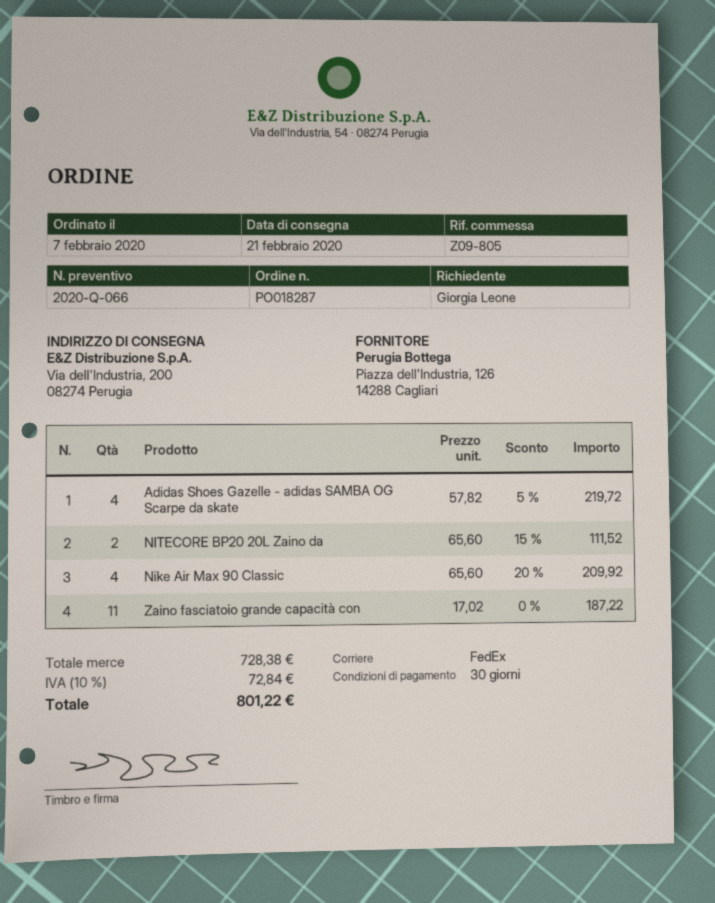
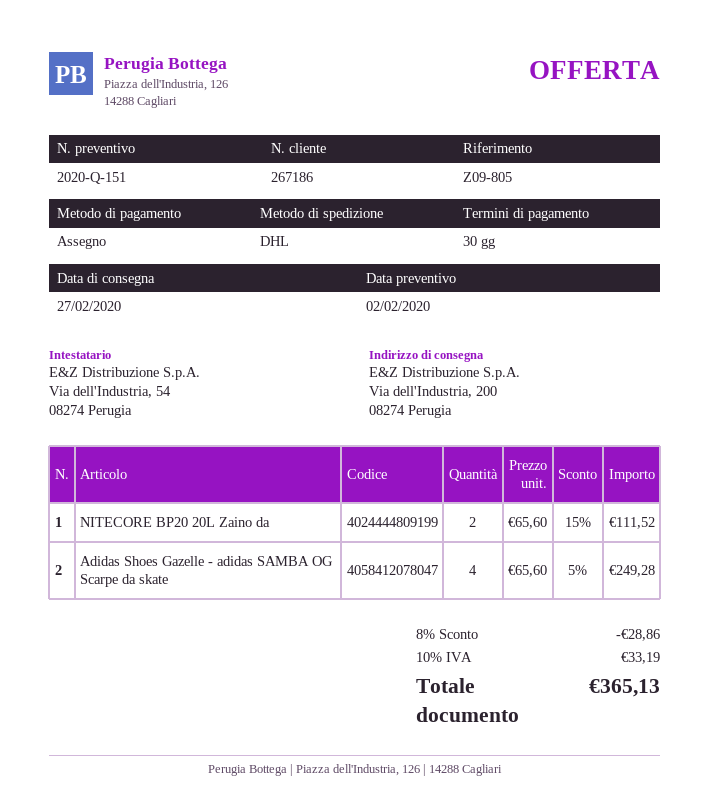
quote number: 2020-Q-066 -> 2020-Q-151
delivery date: 2020-02-21 -> 2020-02-27
shipping method: FedEx -> DHL
Adidas Shoes Gazelle - adidas SAMBA OG Scarpe da skate: 4 x 57.82 - 5% = 219.72 -> 4 x 65.60 - 5% = 249.28
Nike Air Max 90 Classic: 4 x 65.60 - 20% = 209.92 -> none
Zaino fasciatoio grande capacità con: 11 x 17.02 = 187.22 -> none
discount: none -> 8% = 28.86
tax: 10% = 72.84 -> 10% = 33.19
total: 801.22 -> 365.13

